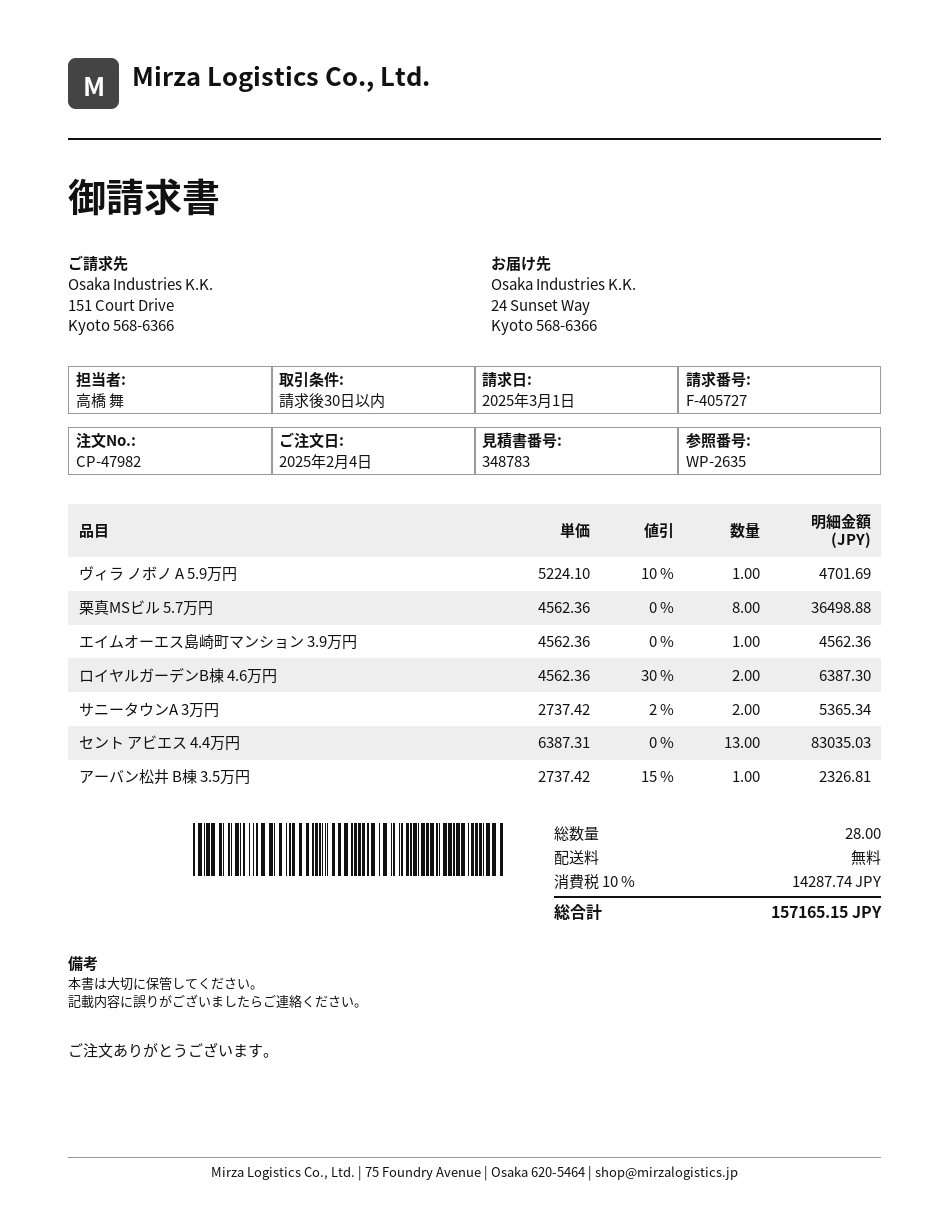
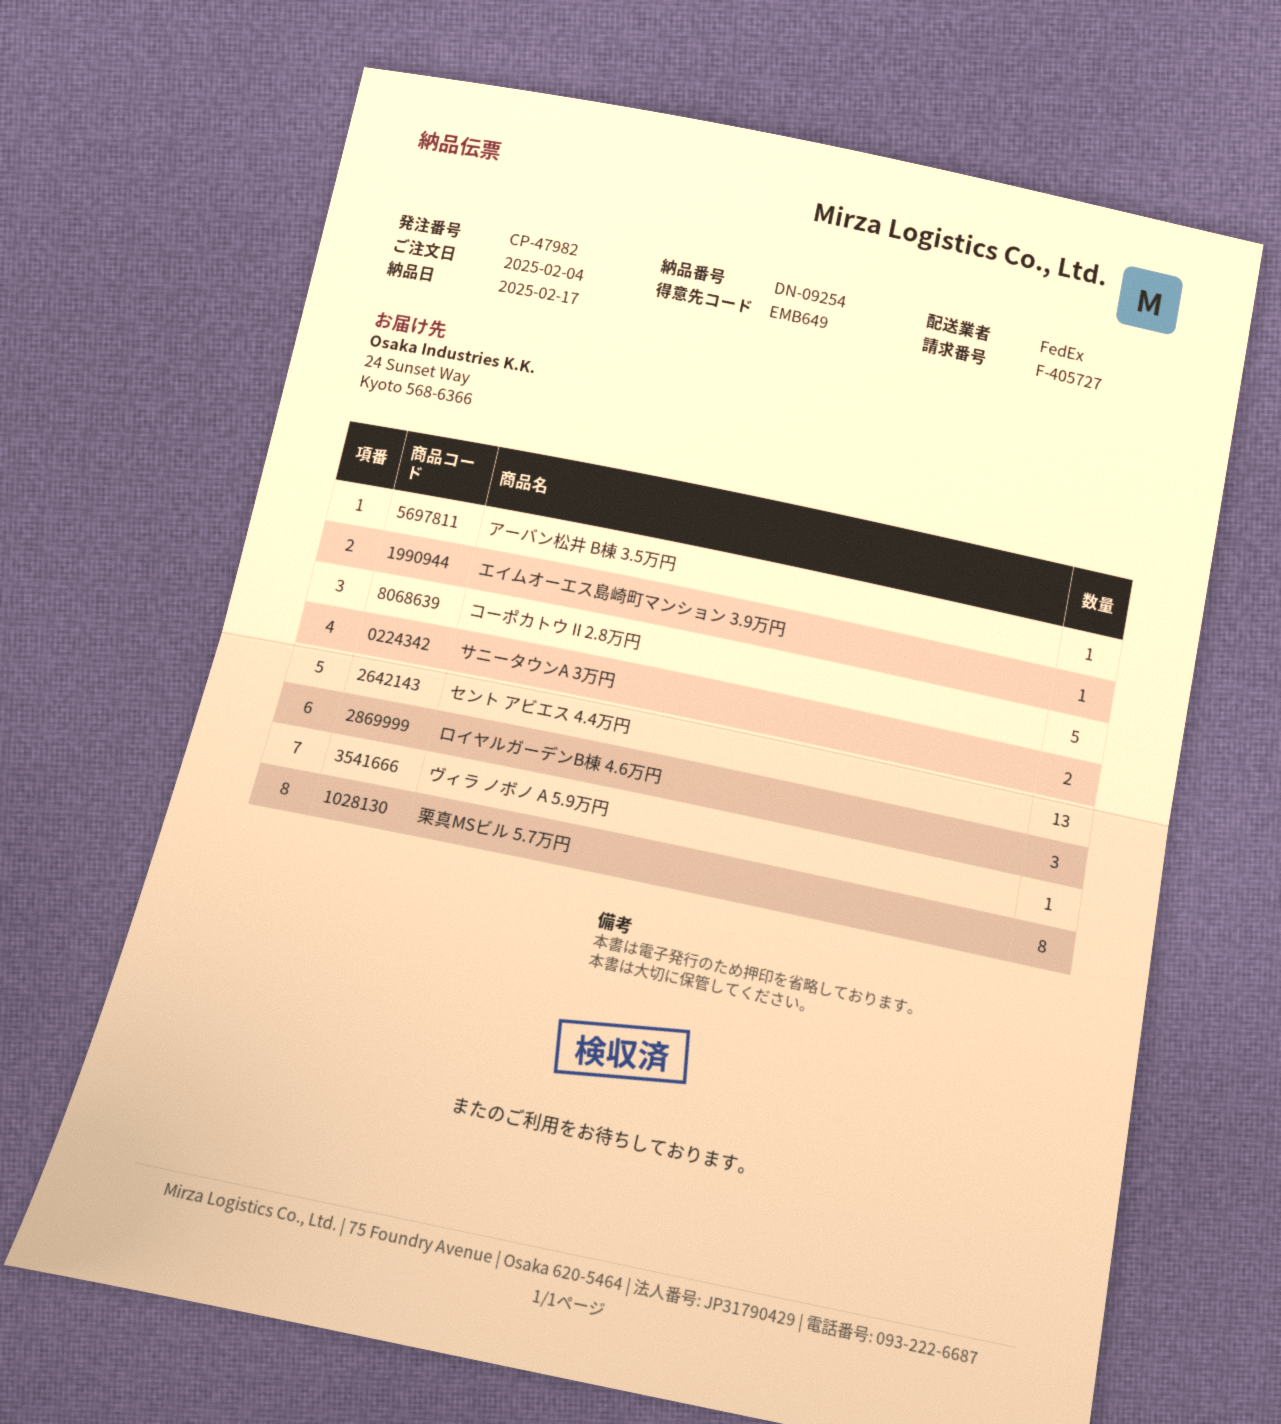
ロイヤルガーデンB棟 4.6万円: 2 -> 3
コーポカトウ II 2.8万円: none -> 5

